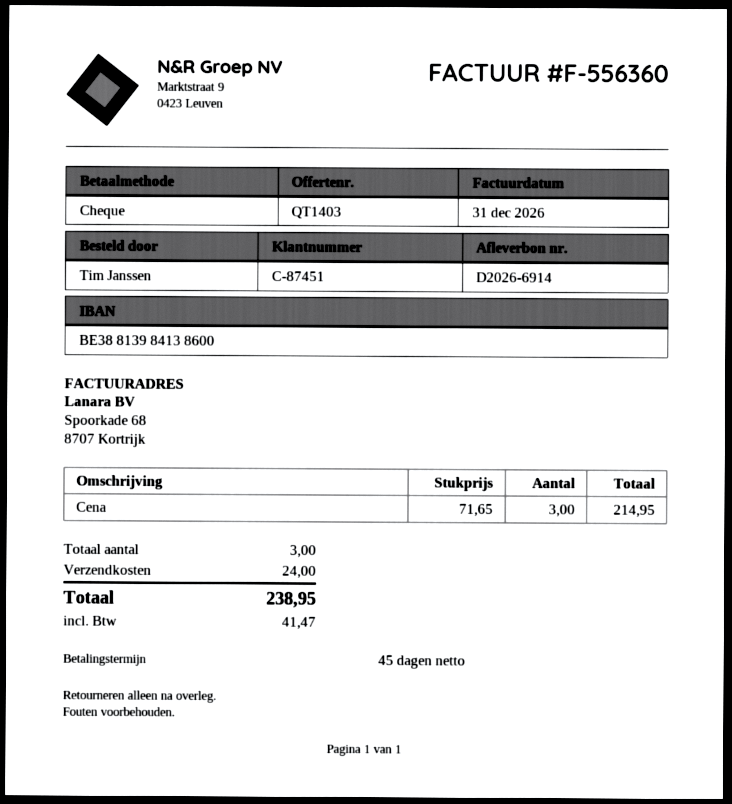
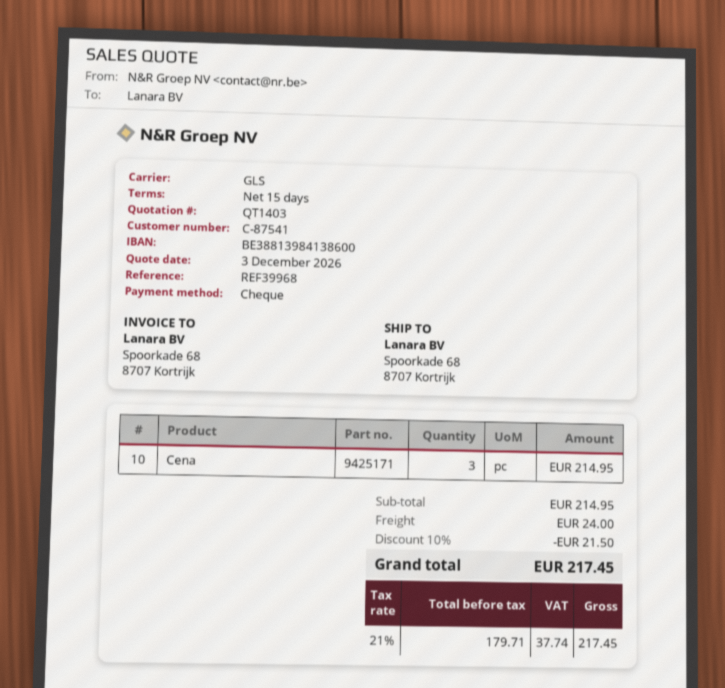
payment terms: 45 days -> 15 days
customer number: C-87451 -> C-87541
discount: none -> 10% = 21.50
tax: 41.47 -> 37.74
total: 238.95 -> 217.45

